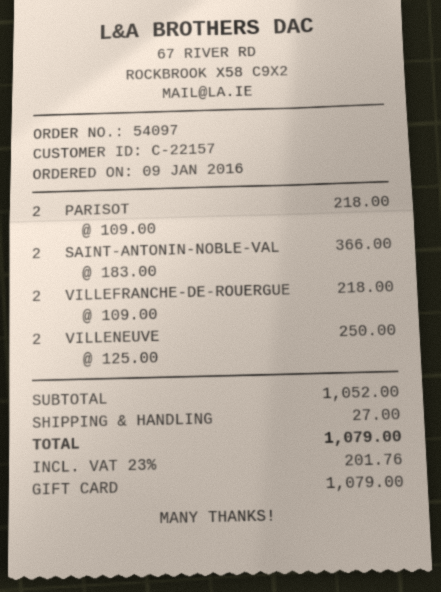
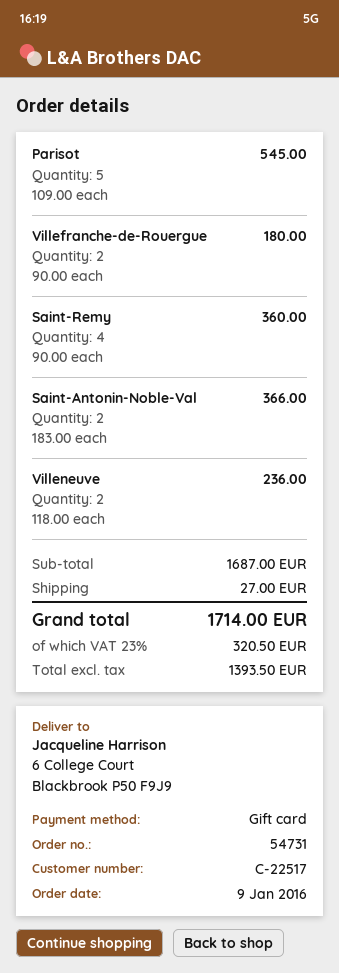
order number: 54097 -> 54731
customer number: C-22157 -> C-22517
PARISOT: 2 x 109.00 = 218.00 -> 5 x 109.00 = 545.00
VILLEFRANCHE-DE-ROUERGUE: 2 x 109.00 = 218.00 -> 2 x 90.00 = 180.00
VILLENEUVE: 2 x 125.00 = 250.00 -> 2 x 118.00 = 236.00
Saint-Remy: none -> 4 x 90.00 = 360.00
subtotal: 1052.00 -> 1687.00
tax: 23% = 201.76 -> 23% = 320.50
total: 1079.00 -> 1714.00

